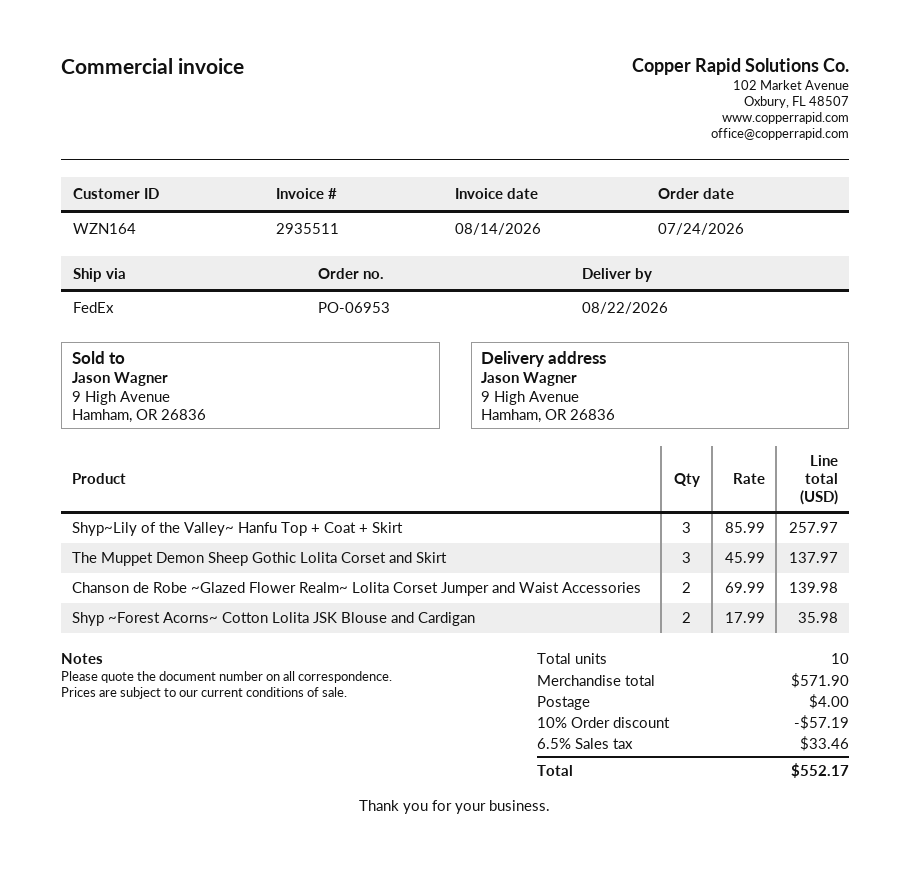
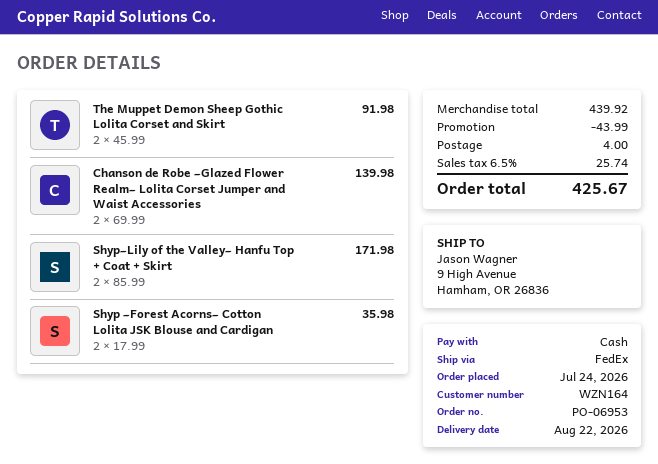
Shyp~Lily of the Valley~ Hanfu Top + Coat + Skirt: 3 x 85.99 = 257.97 -> 2 x 85.99 = 171.98
The Muppet Demon Sheep Gothic Lolita Corset and Skirt: 3 x 45.99 = 137.97 -> 2 x 45.99 = 91.98
subtotal: 571.90 -> 439.92
discount: 57.19 -> 43.99
tax: 6.5% = 33.46 -> 6.5% = 25.74
total: 552.17 -> 425.67

